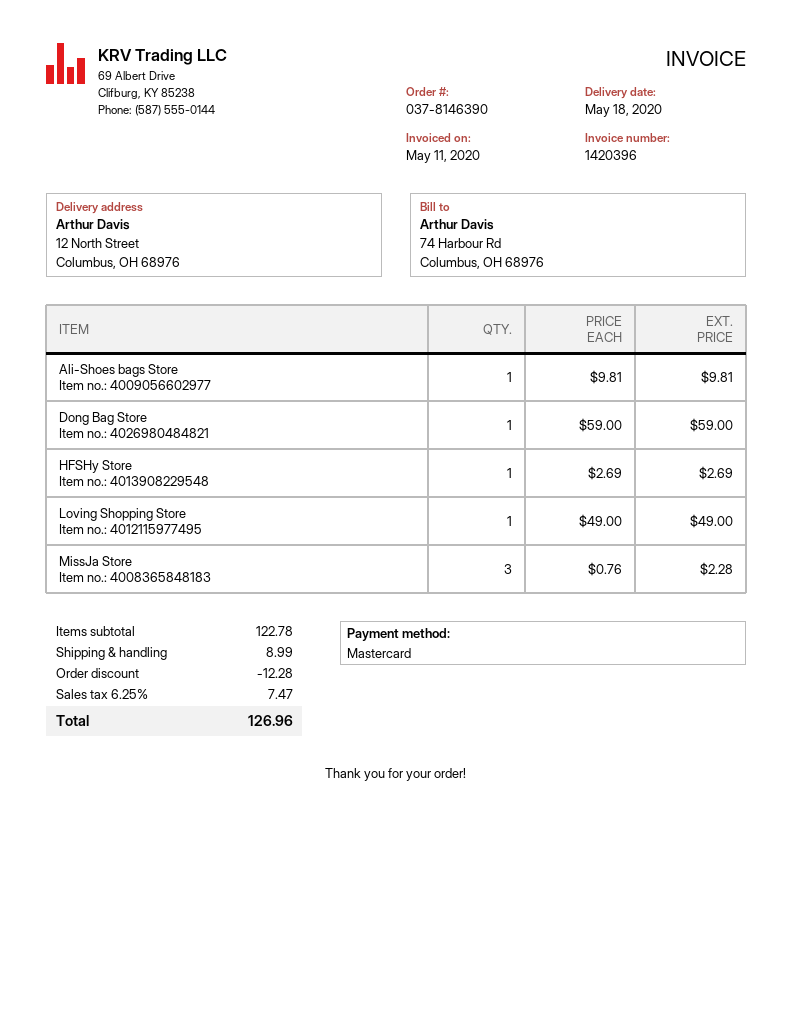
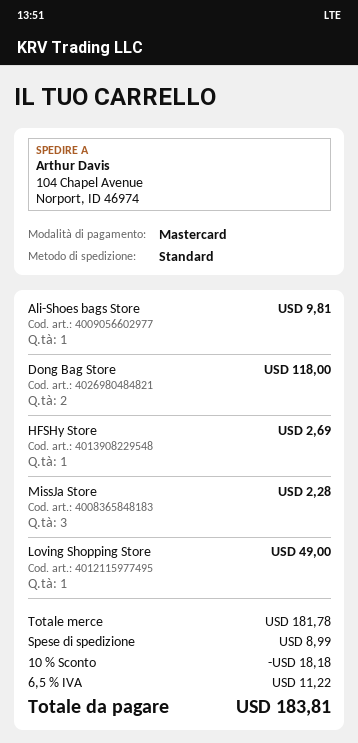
ship to: 12 North Street, Columbus, OH 68976 -> 104 Chapel Avenue, Norport, ID 46974
Dong Bag Store: 1 for 59.00 -> 2 for 118.00
subtotal: 122.78 -> 181.78
discount: 12.28 -> 18.18
tax: 6.25% = 7.47 -> 6.5% = 11.22
total: 126.96 -> 183.81

